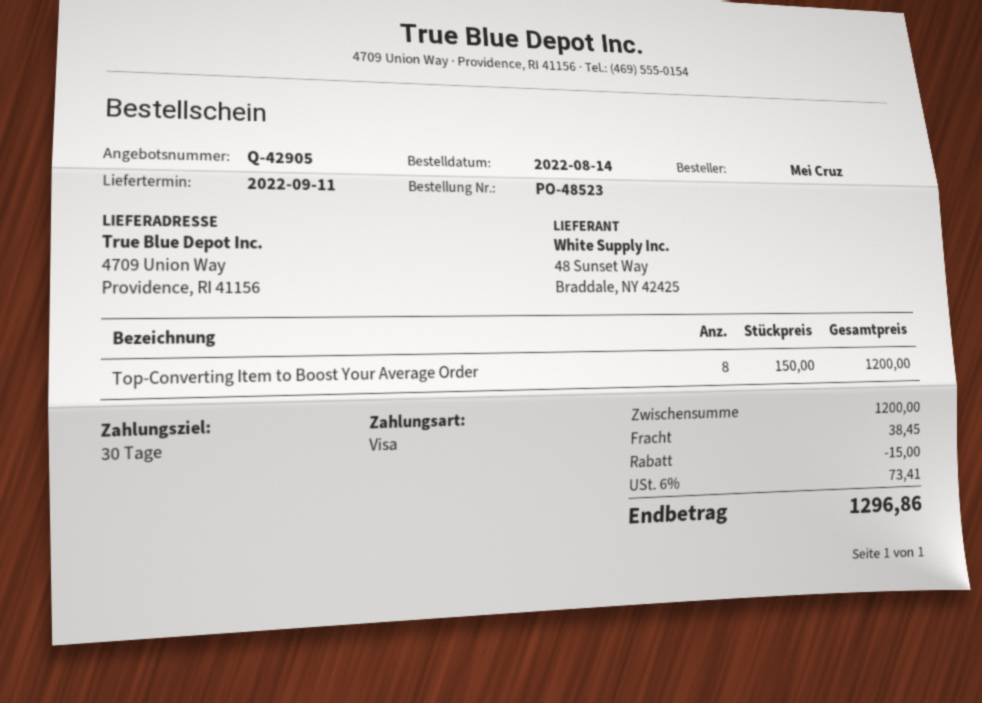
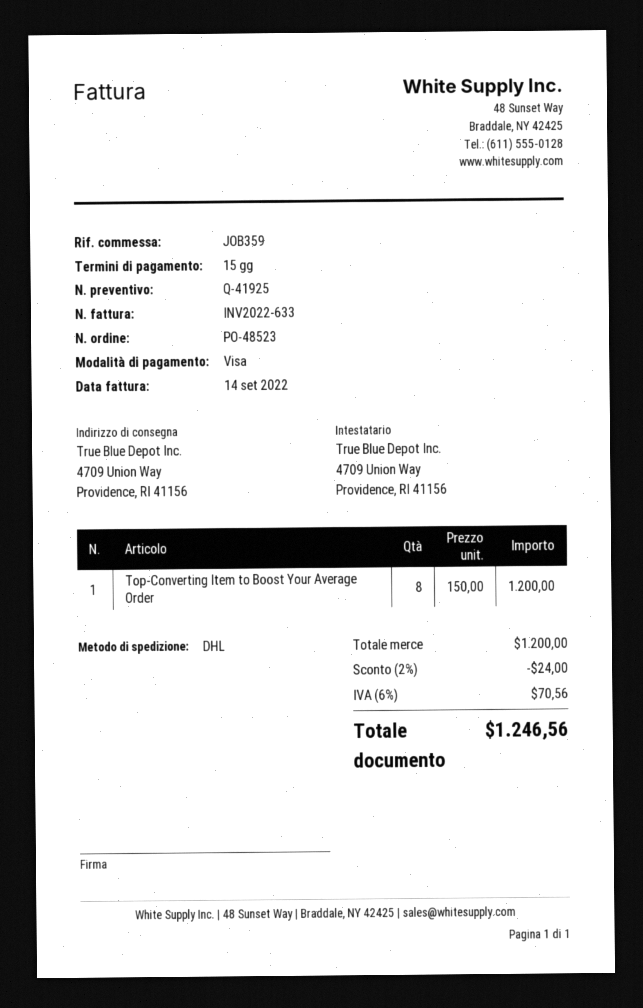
quote number: Q-42905 -> Q-41925
payment terms: 30 days -> 15 days
discount: 15.00 -> 24.00
shipping: 38.45 -> none
tax: 6% = 73.41 -> 6% = 70.56
total: 1296.86 -> 1246.56

